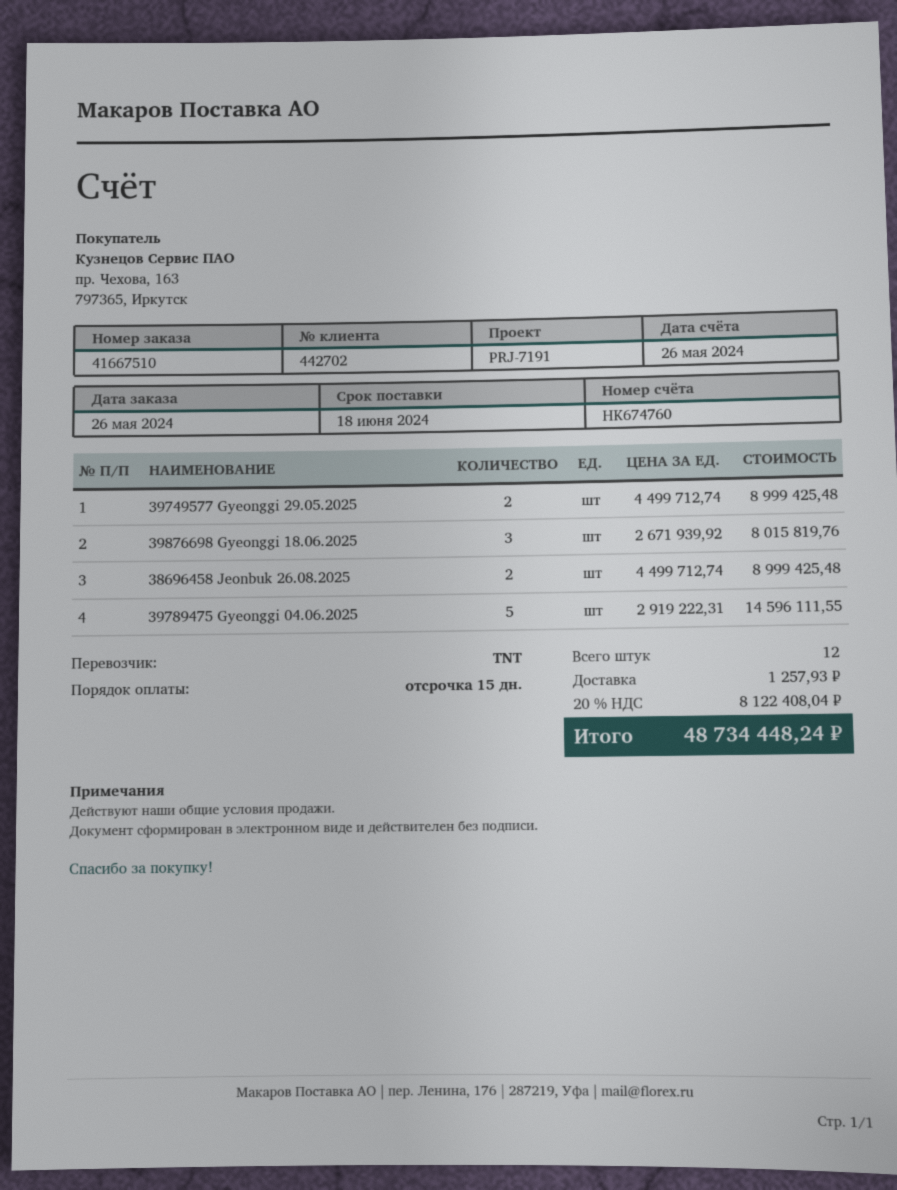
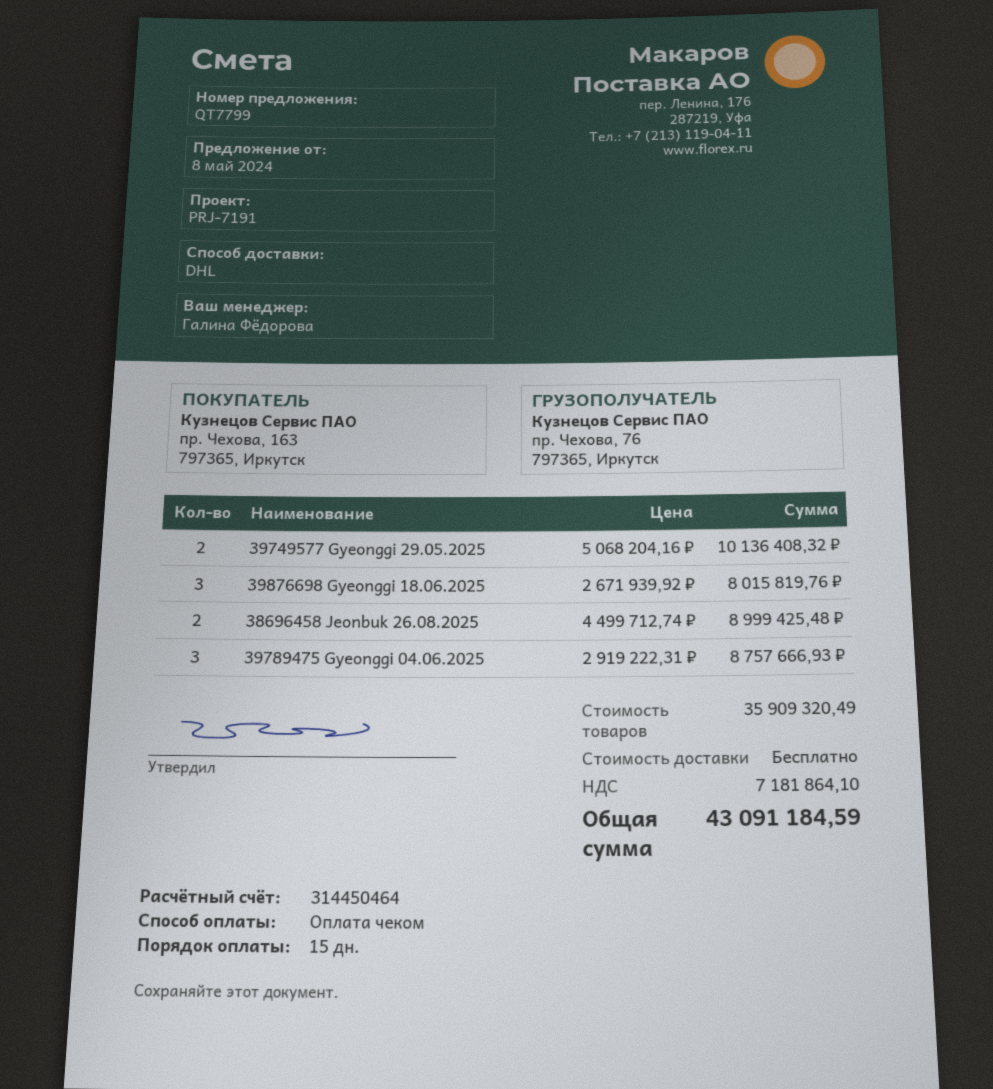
shipping method: TNT -> DHL
39749577 Gyeonggi 29.05.2025: 2 x 4499712.74 = 8999425.48 -> 2 x 5068204.16 = 10136408.32
39789475 Gyeonggi 04.06.2025: 5 x 2919222.31 = 14596111.55 -> 3 x 2919222.31 = 8757666.93
shipping: 1257.93 -> 0.00
tax: 8122408.04 -> 7181864.10
total: 48734448.24 -> 43091184.59

